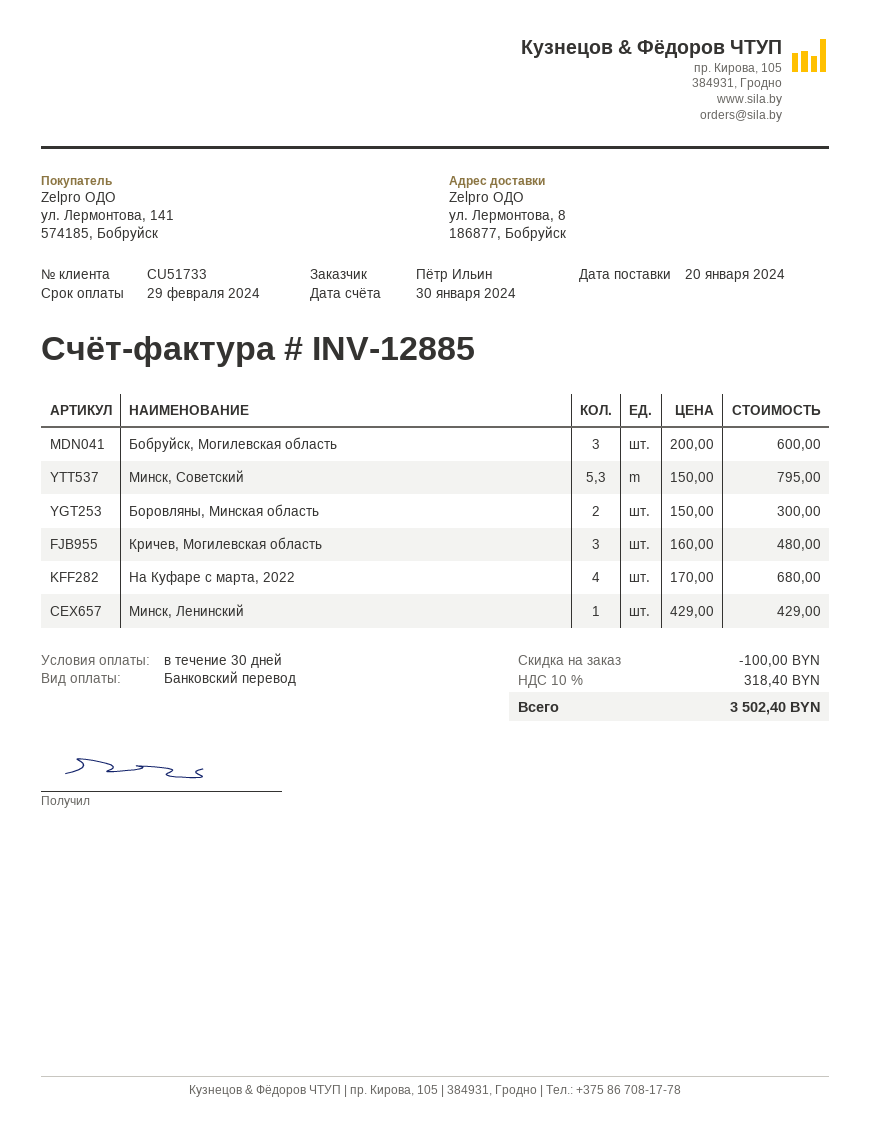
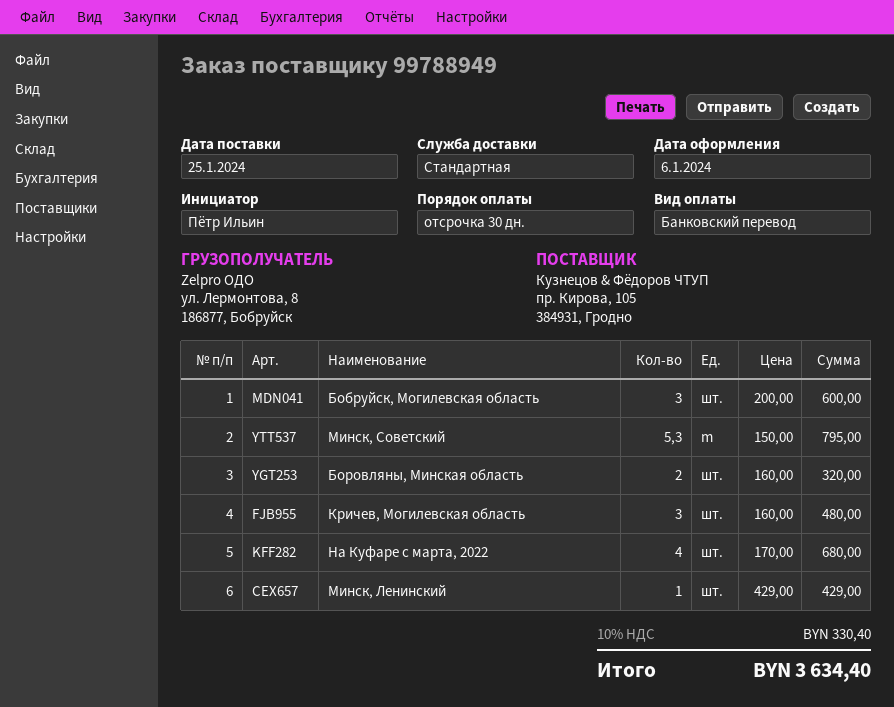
delivery date: 2024-01-20 -> 2024-01-25
Боровляны, Минская область: 2 x 150.00 = 300.00 -> 2 x 160.00 = 320.00
discount: 100.00 -> none
tax: 10% = 318.40 -> 10% = 330.40
total: 3502.40 -> 3634.40

